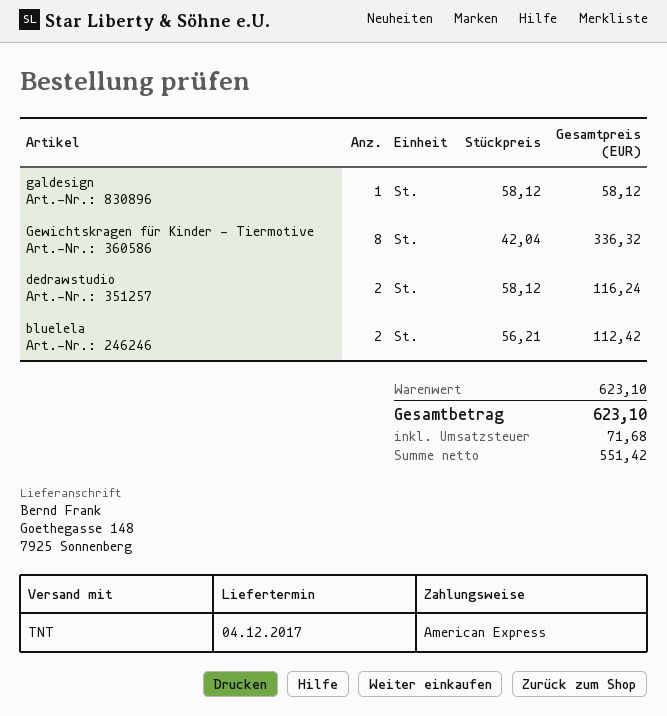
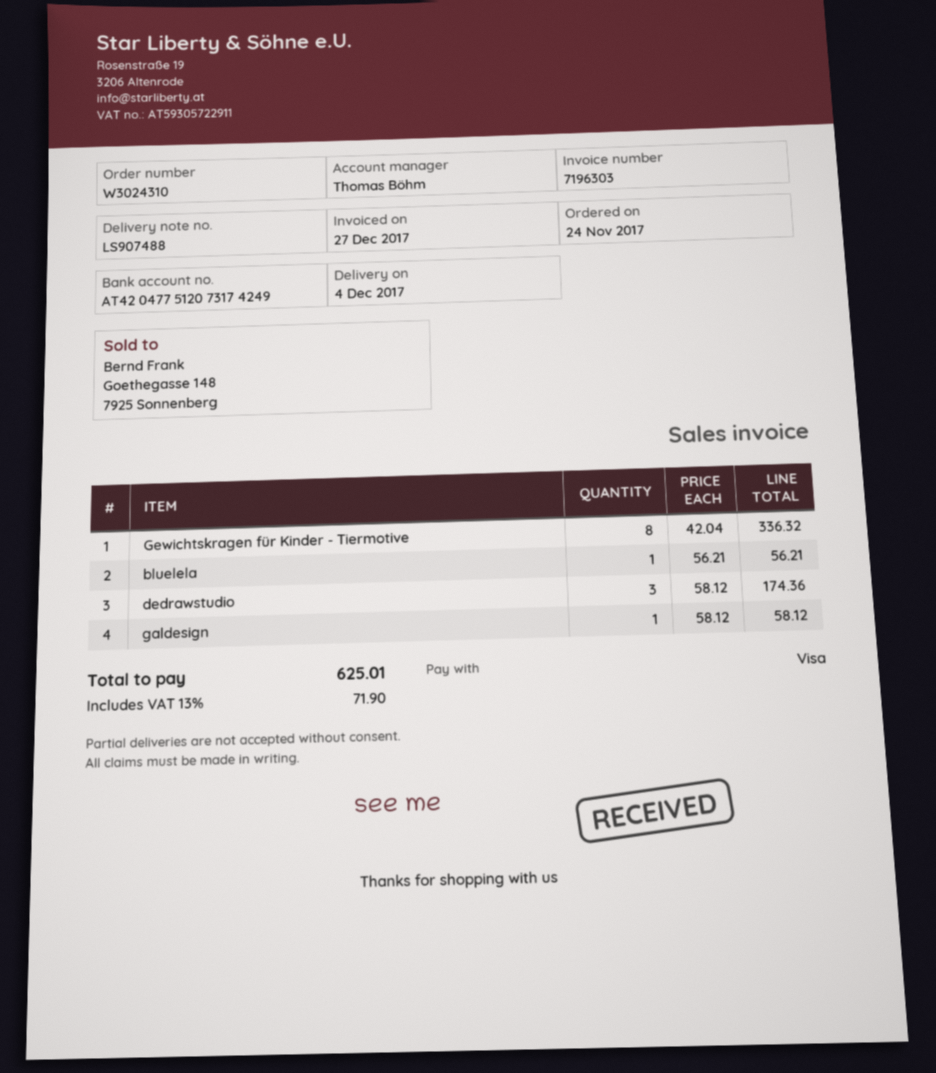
payment method: American Express -> Visa
dedrawstudio: 2 x 58.12 = 116.24 -> 3 x 58.12 = 174.36
bluelela: 2 x 56.21 = 112.42 -> 1 x 56.21 = 56.21
tax: 71.68 -> 71.90
total: 623.10 -> 625.01

